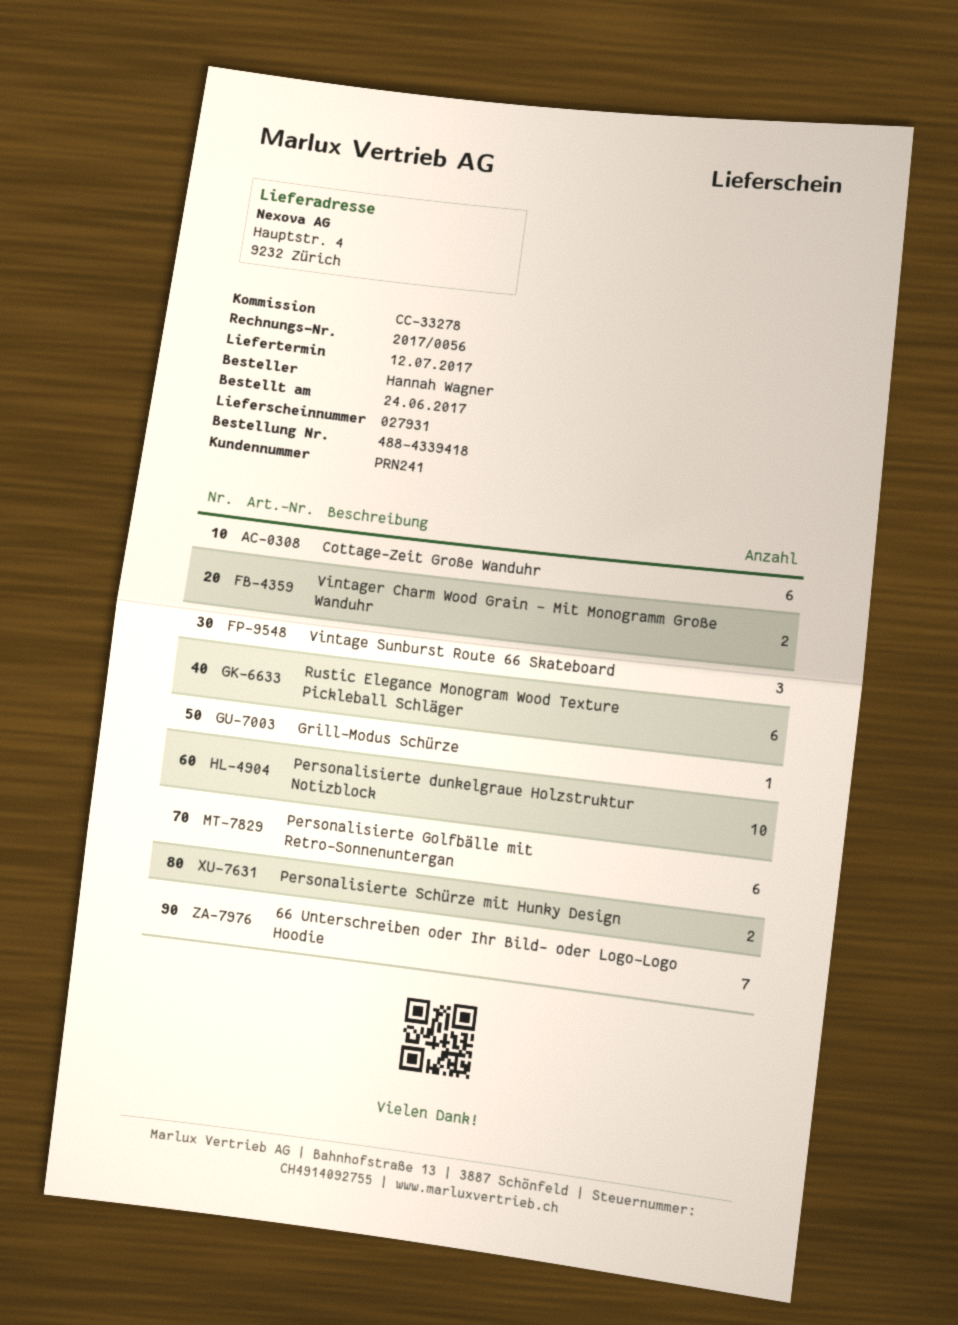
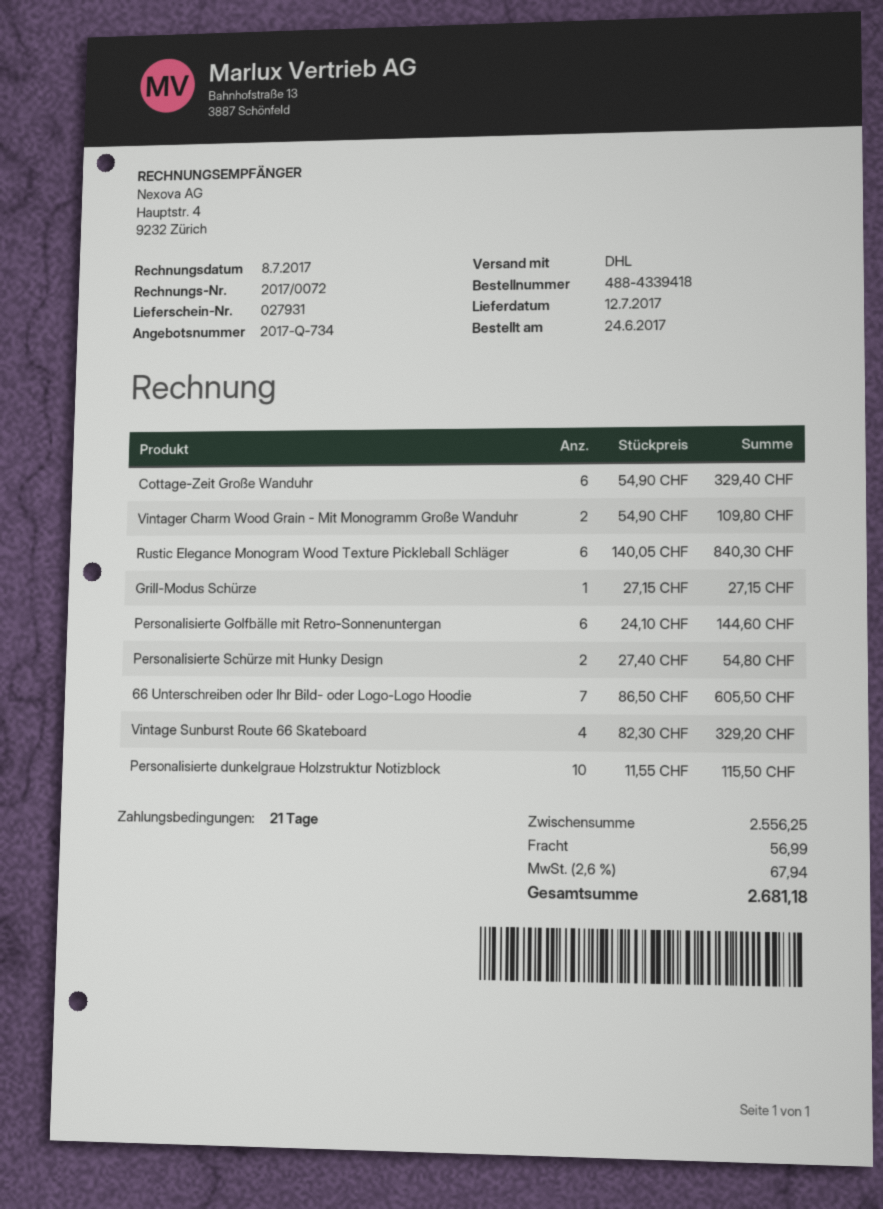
invoice number: 2017/0056 -> 2017/0072
Vintage Sunburst Route 66 Skateboard: 3 -> 4

